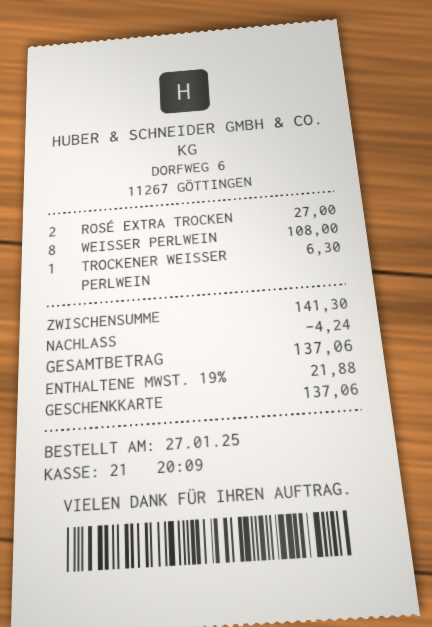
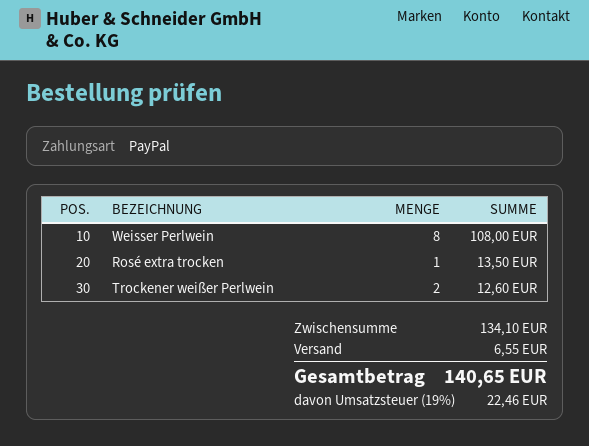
payment method: gift card -> PayPal
ROSÉ EXTRA TROCKEN: 2 for 27.00 -> 1 for 13.50
TROCKENER WEISSER PERLWEIN: 1 for 6.30 -> 2 for 12.60
subtotal: 141.30 -> 134.10
discount: 4.24 -> none
shipping: none -> 6.55
tax: 19% = 21.88 -> 19% = 22.46
total: 137.06 -> 140.65

